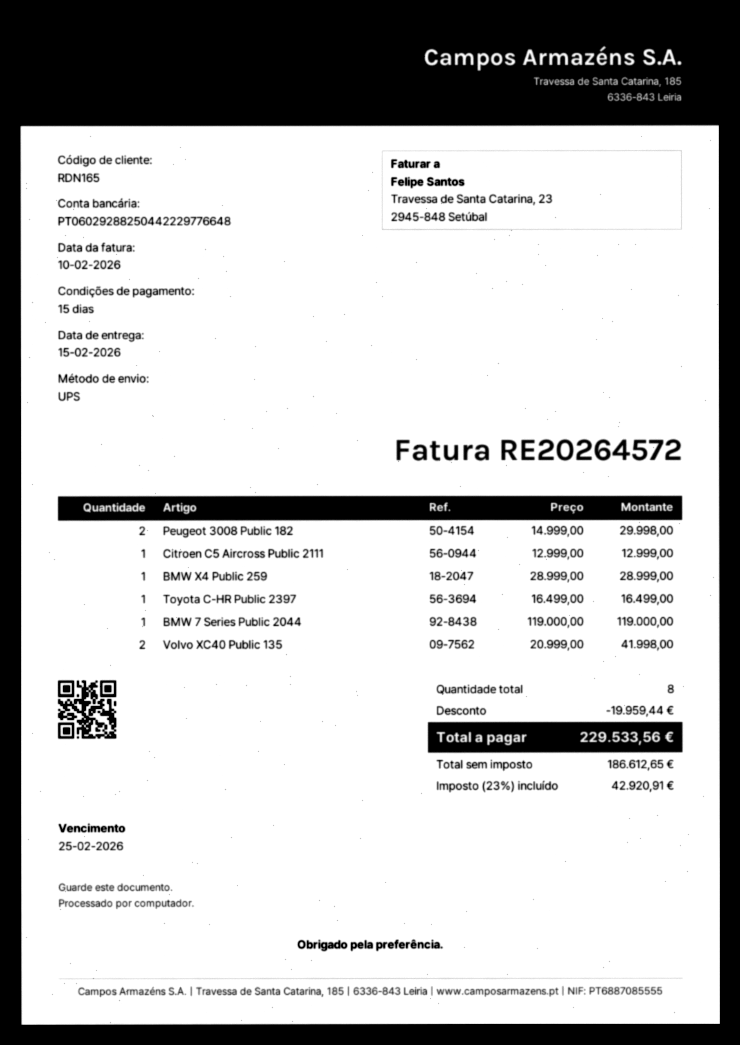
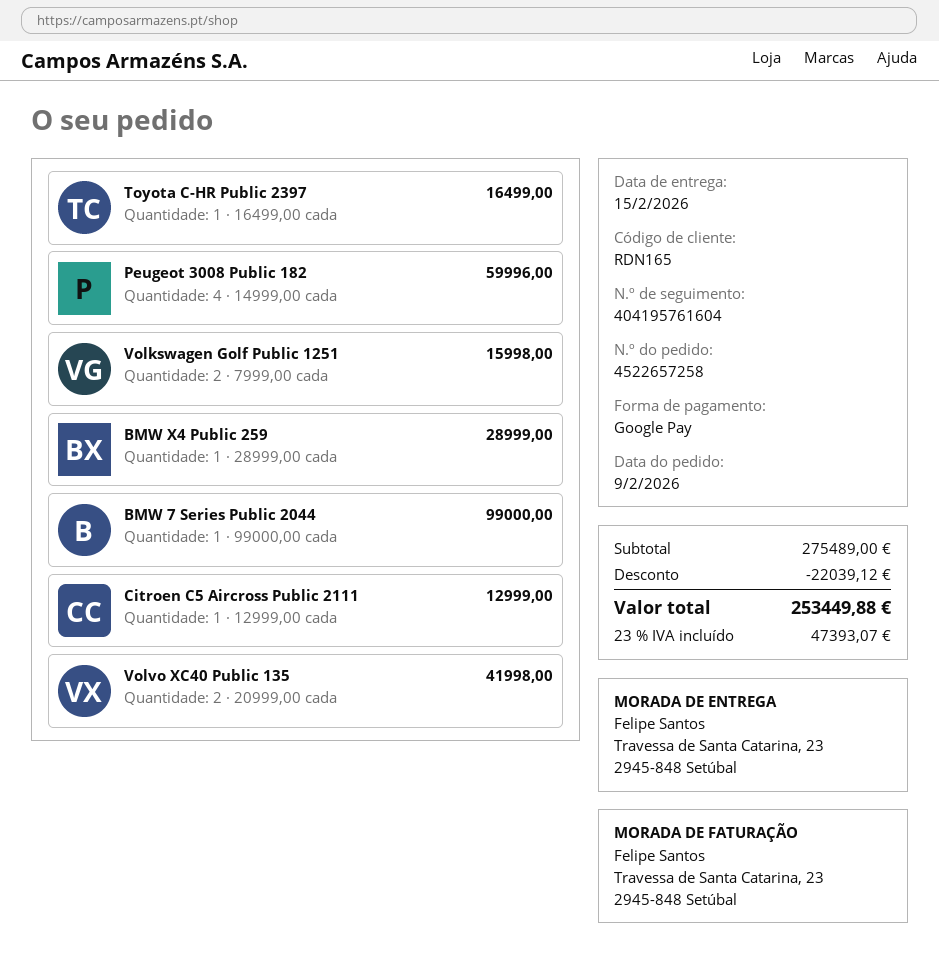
Peugeot 3008 Public 182: 2 x 14999.00 = 29998.00 -> 4 x 14999.00 = 59996.00
BMW 7 Series Public 2044: 1 x 119000.00 = 119000.00 -> 1 x 99000.00 = 99000.00
Volkswagen Golf Public 1251: none -> 2 x 7999.00 = 15998.00
discount: 19959.44 -> 22039.12
tax: 23% = 42920.91 -> 23% = 47393.07
total: 229533.56 -> 253449.88

